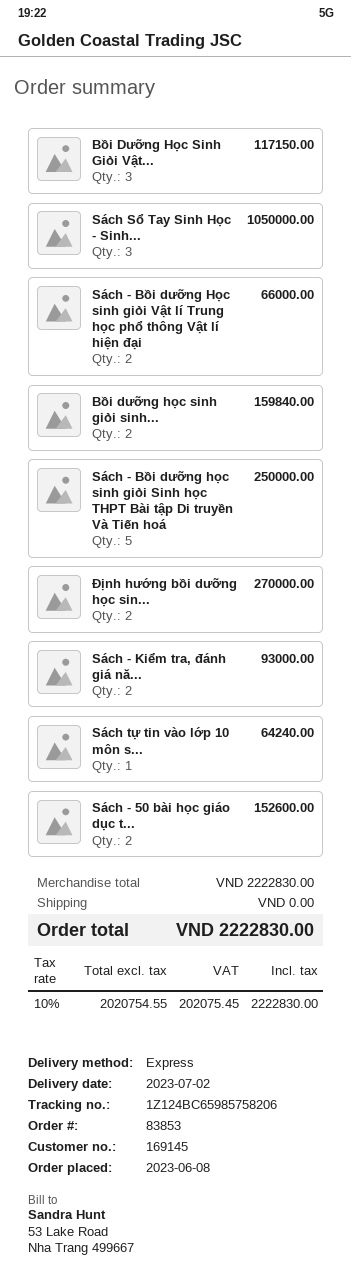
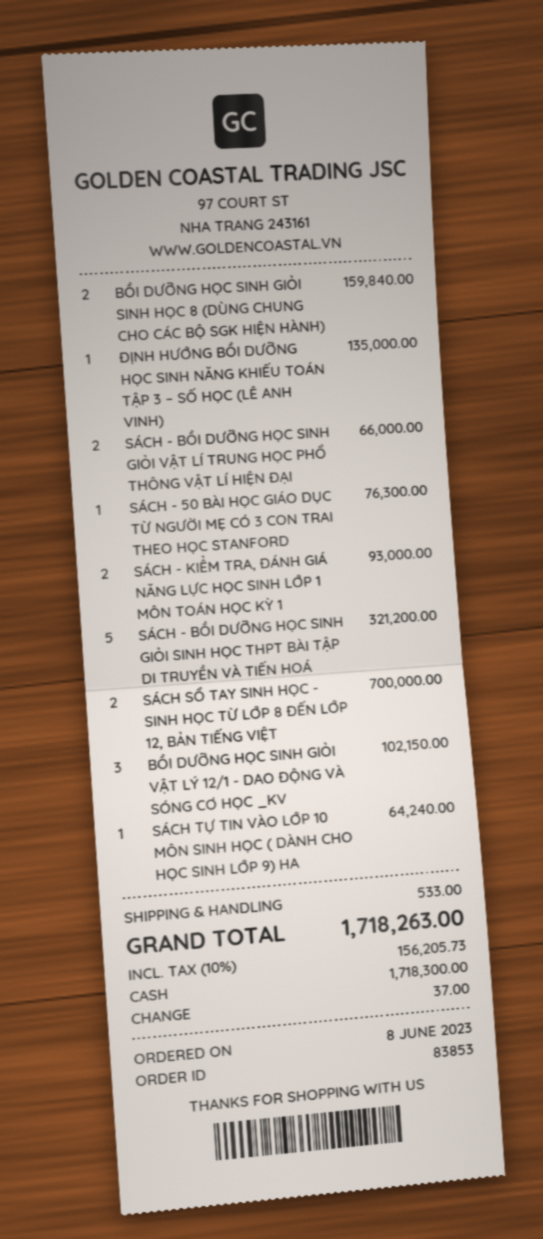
Bồi Dưỡng Học Sinh Giỏi Vật...: 3 for 117150.00 -> 3 for 102150.00
Sách Sổ Tay Sinh Học - Sinh...: 3 for 1050000.00 -> 2 for 700000.00
Sách - Bồi dưỡng học sinh giỏi Sinh học THPT Bài tập Di truyền Và Tiến hoá: 5 for 250000.00 -> 5 for 321200.00
Định hướng bồi dưỡng học sin...: 2 for 270000.00 -> 1 for 135000.00
Sách - 50 bài học giáo dục t...: 2 for 152600.00 -> 1 for 76300.00
shipping: 0.00 -> 533.00
tax: 10% = 202075.45 -> 10% = 156205.73
total: 2222830.00 -> 1718263.00

